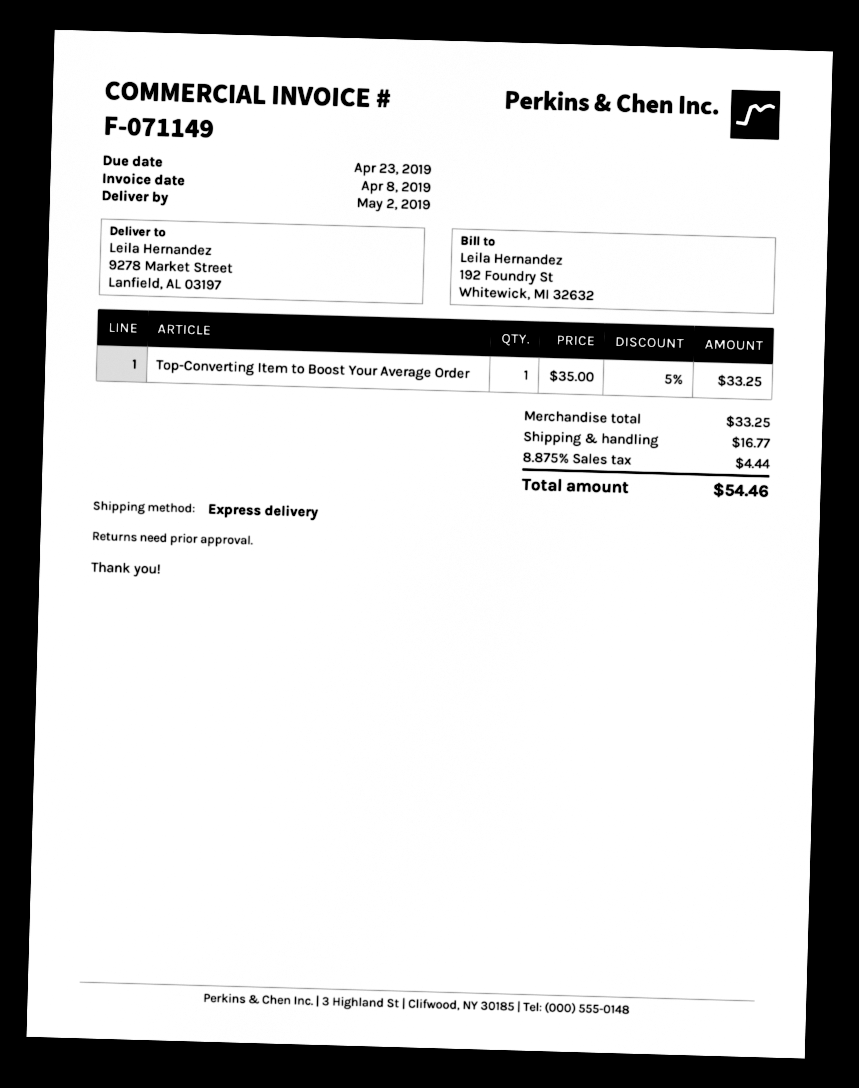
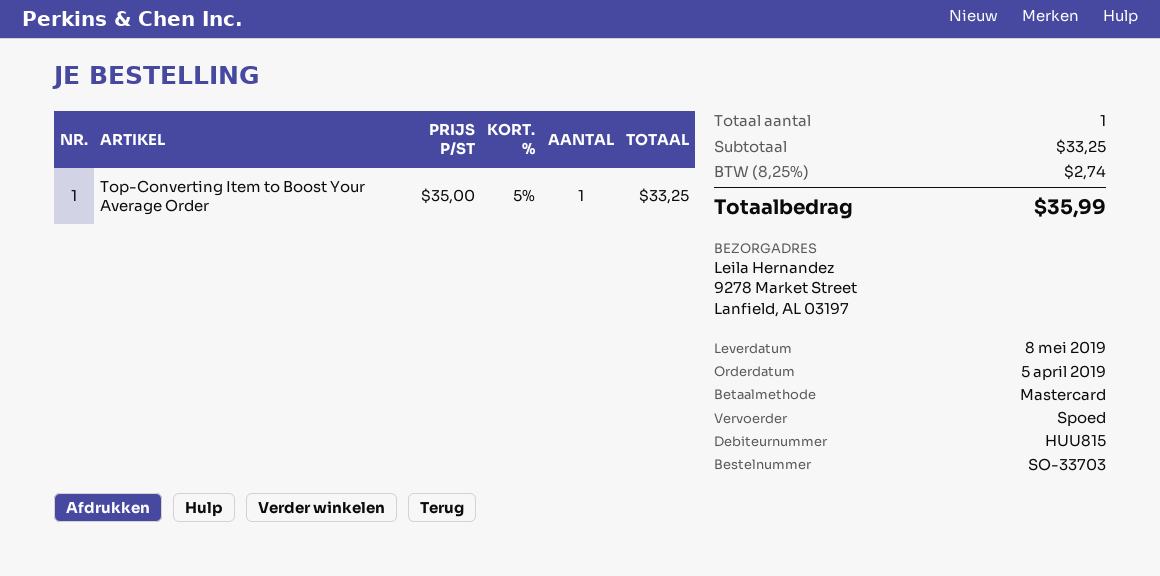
delivery date: 2019-05-02 -> 2019-05-08
shipping: 16.77 -> none
tax: 8.875% = 4.44 -> 8.25% = 2.74
total: 54.46 -> 35.99

